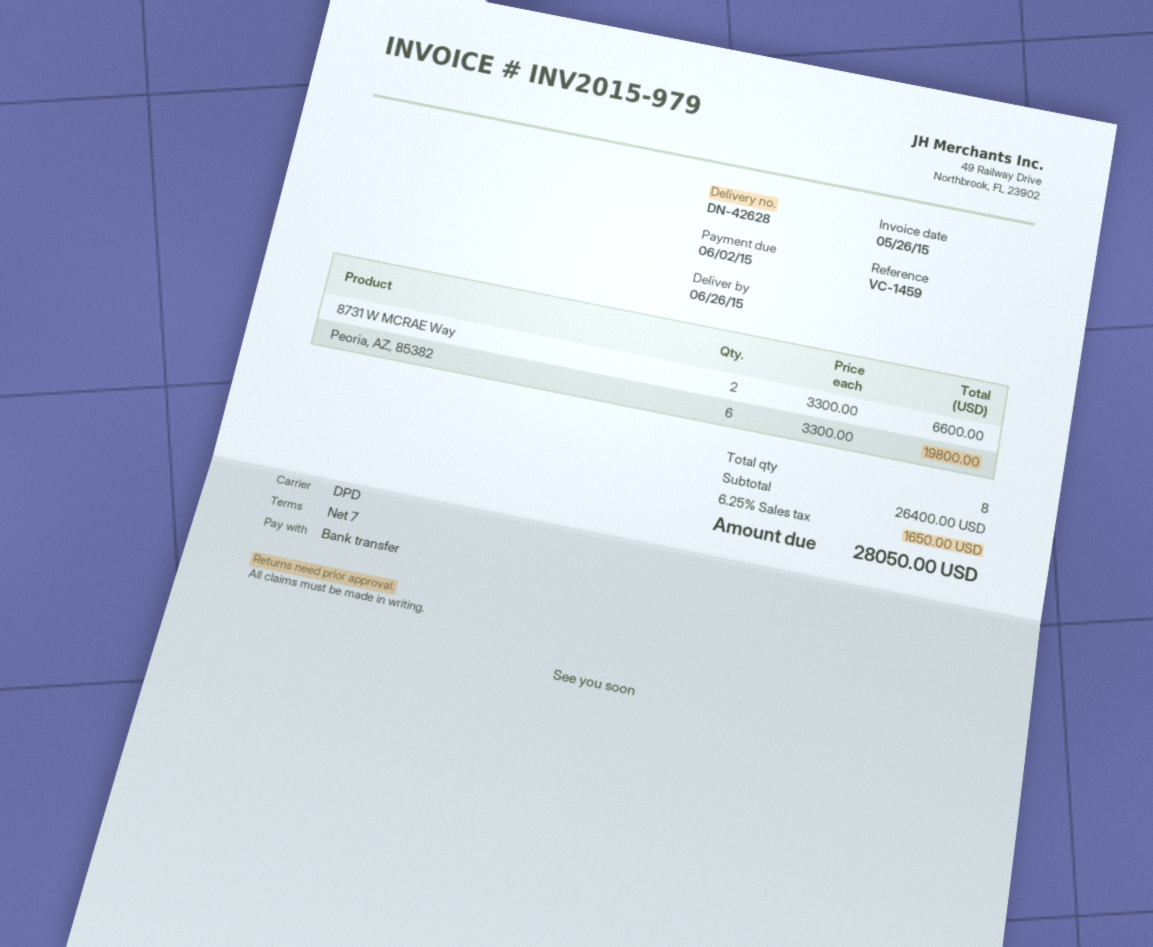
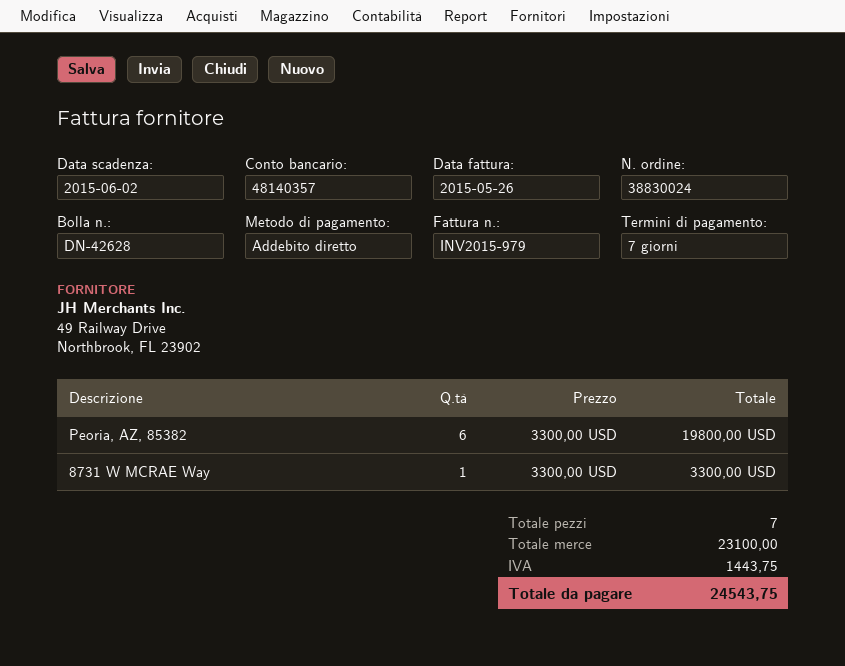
payment method: bank transfer -> direct debit
8731 W MCRAE Way: 2 x 3300.00 = 6600.00 -> 1 x 3300.00 = 3300.00
total quantity: 8 -> 7
subtotal: 26400.00 -> 23100.00
tax: 1650.00 -> 1443.75
total: 28050.00 -> 24543.75

